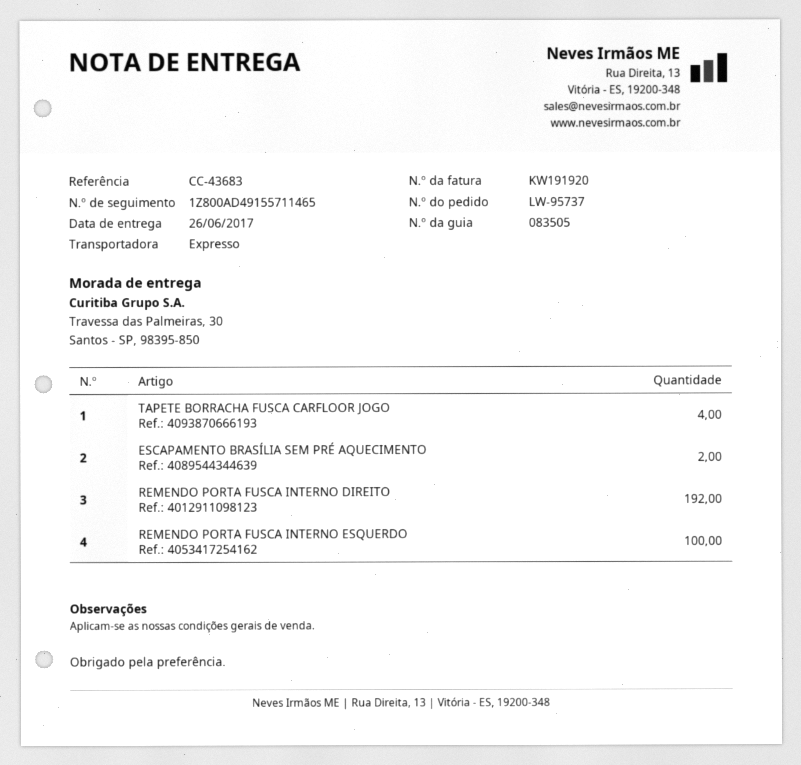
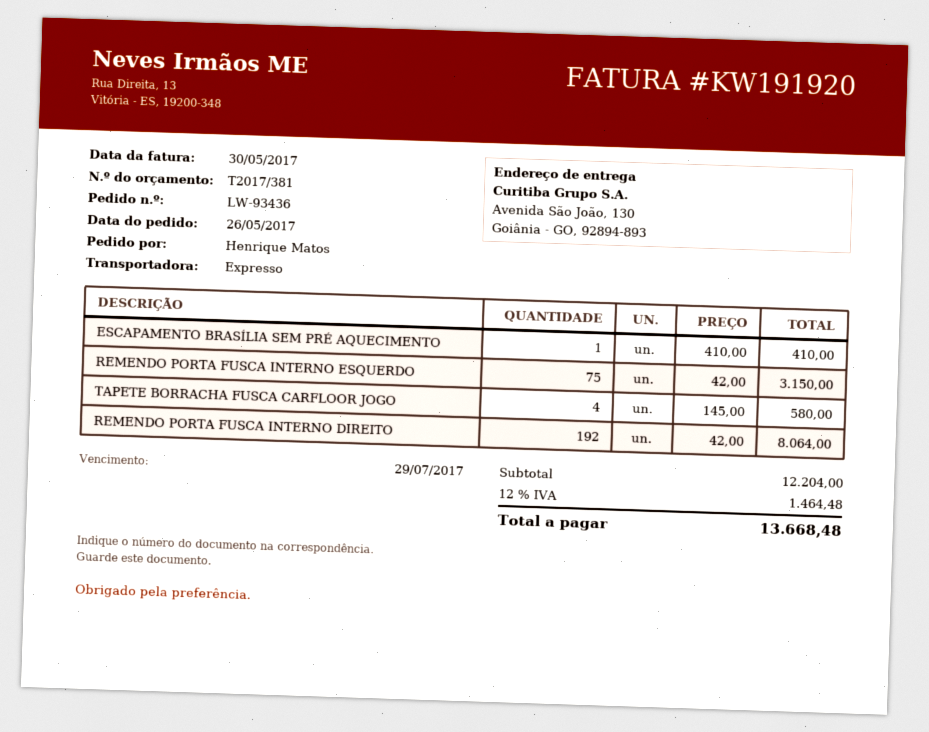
order number: LW-95737 -> LW-93436
ship to: Travessa das Palmeiras, 30, Santos - SP, 98395-850 -> Avenida São João, 130, Goiânia - GO, 92894-893
ESCAPAMENTO BRASÍLIA SEM PRÉ AQUECIMENTO: 2 -> 1
REMENDO PORTA FUSCA INTERNO ESQUERDO: 100 -> 75

